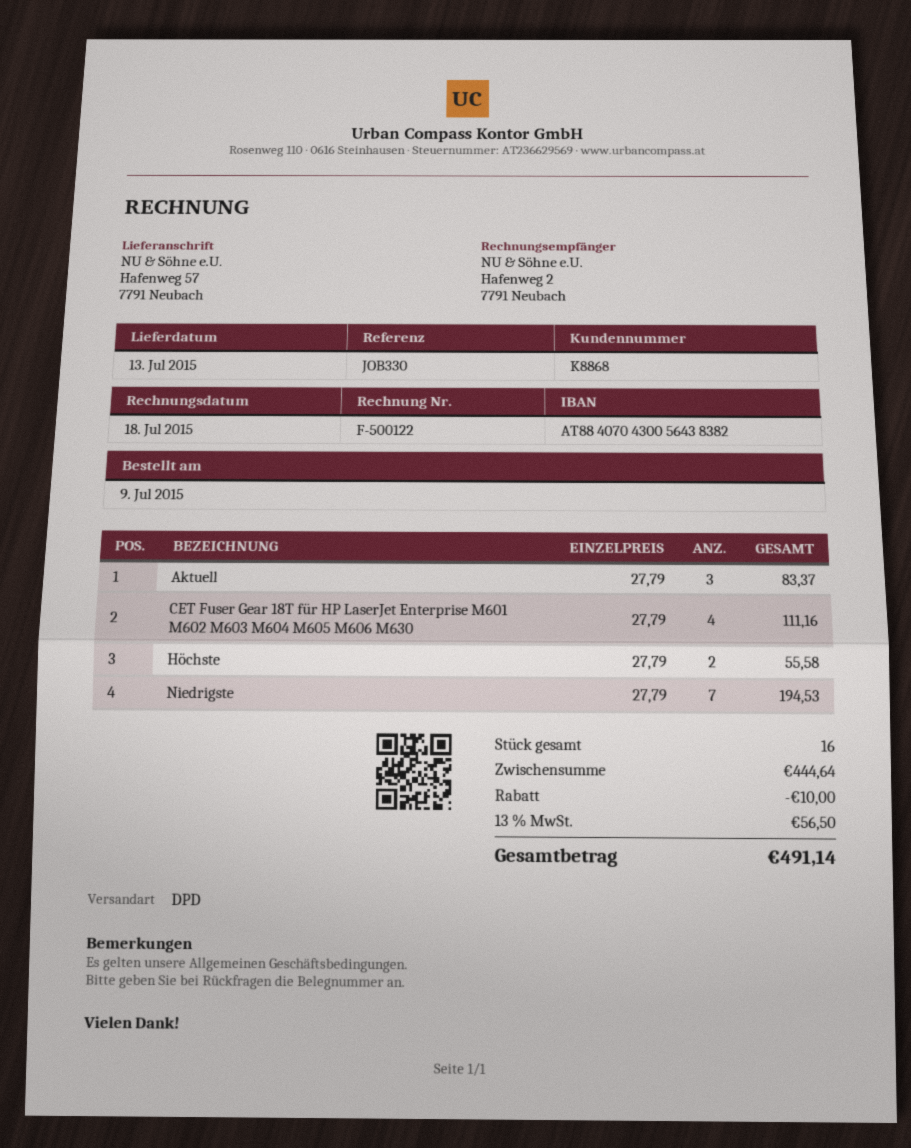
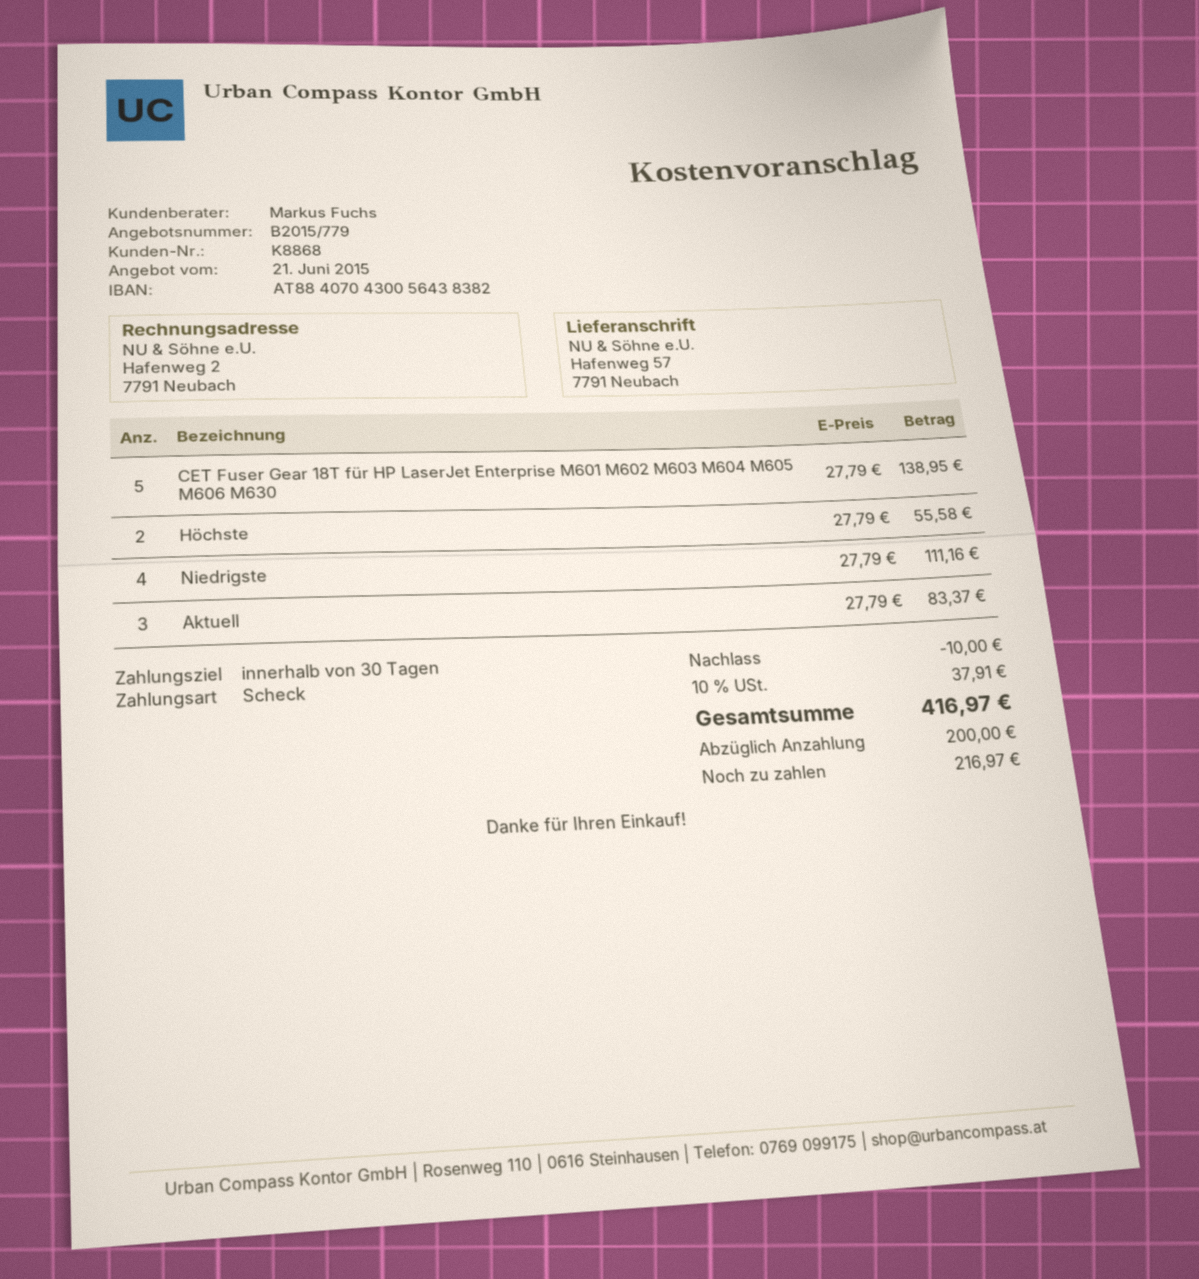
CET Fuser Gear 18T für HP LaserJet Enterprise M601 M602 M603 M604 M605 M606 M630: 4 x 27.79 = 111.16 -> 5 x 27.79 = 138.95
Niedrigste: 7 x 27.79 = 194.53 -> 4 x 27.79 = 111.16
tax: 13% = 56.50 -> 10% = 37.91
total: 491.14 -> 416.97

